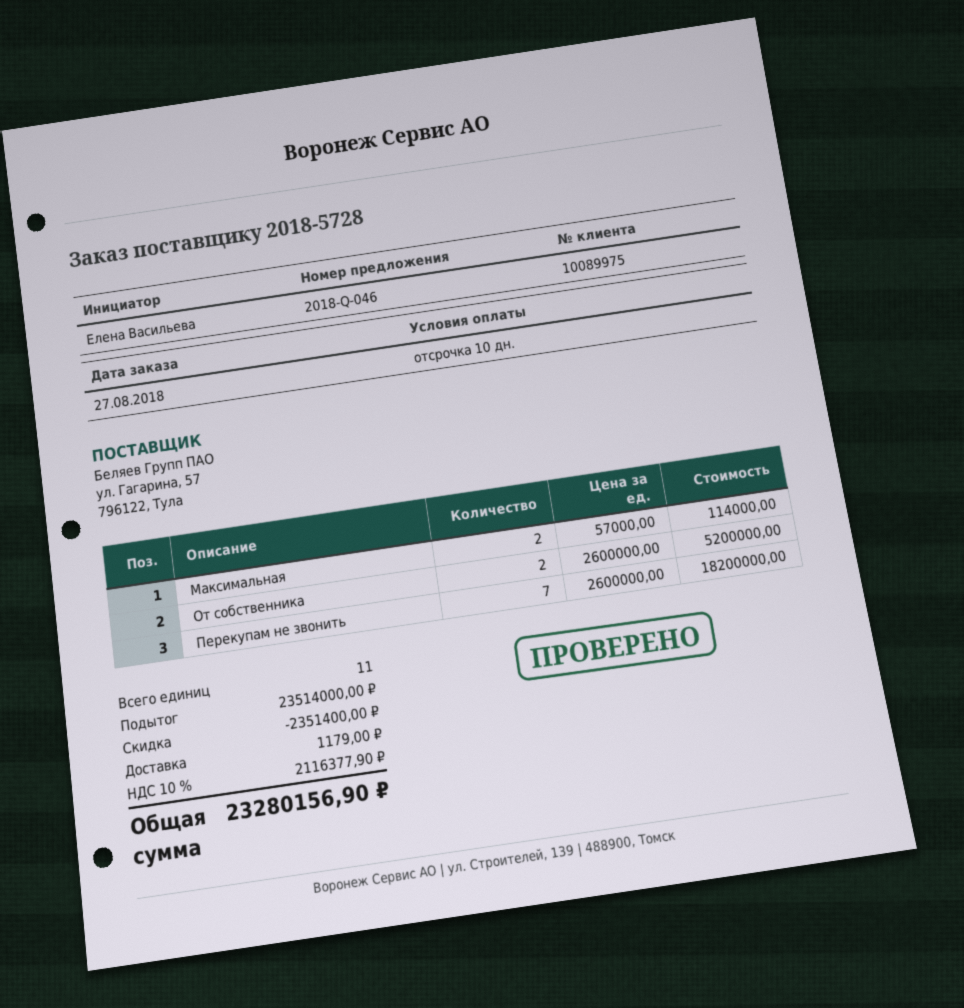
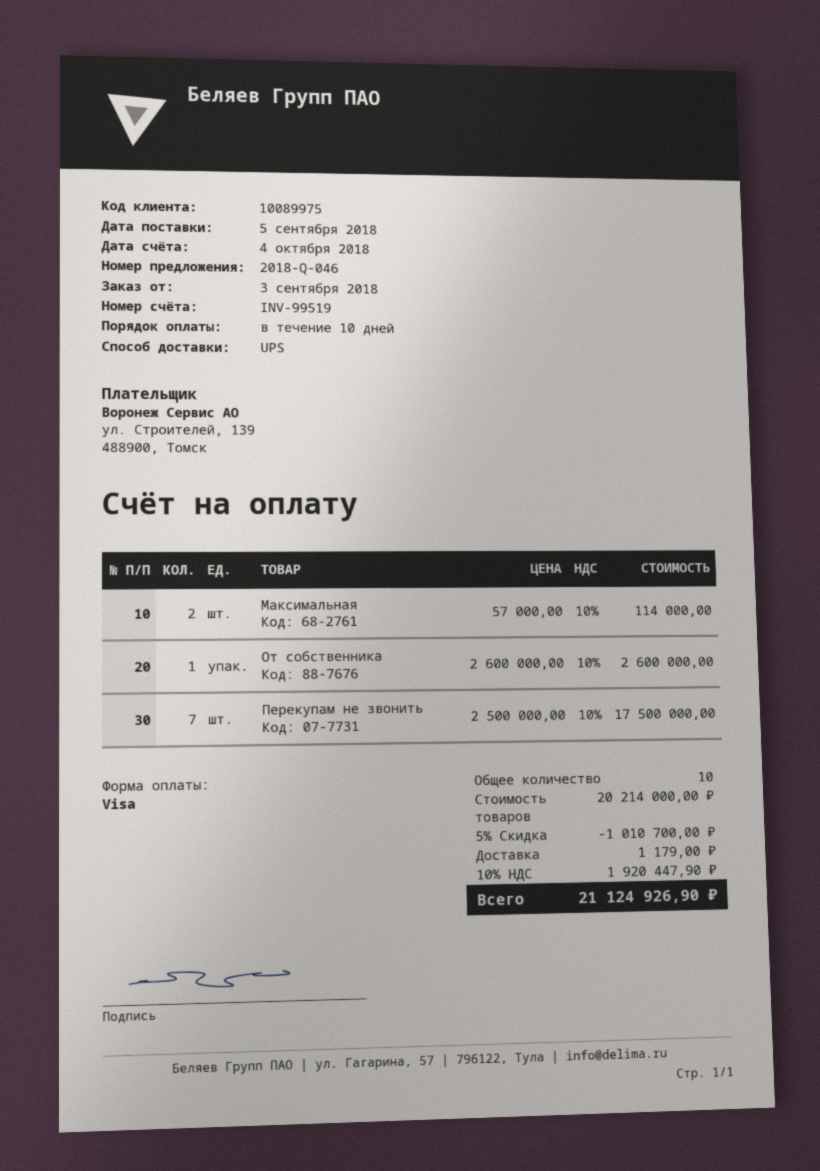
order date: 2018-08-27 -> 2018-09-03
От собственника: 2 x 2600000.00 = 5200000.00 -> 1 x 2600000.00 = 2600000.00
Перекупам не звонить: 7 x 2600000.00 = 18200000.00 -> 7 x 2500000.00 = 17500000.00
total quantity: 11 -> 10
subtotal: 23514000.00 -> 20214000.00
discount: 2351400.00 -> 1010700.00
tax: 10% = 2116377.90 -> 10% = 1920447.90
total: 23280156.90 -> 21124926.90

